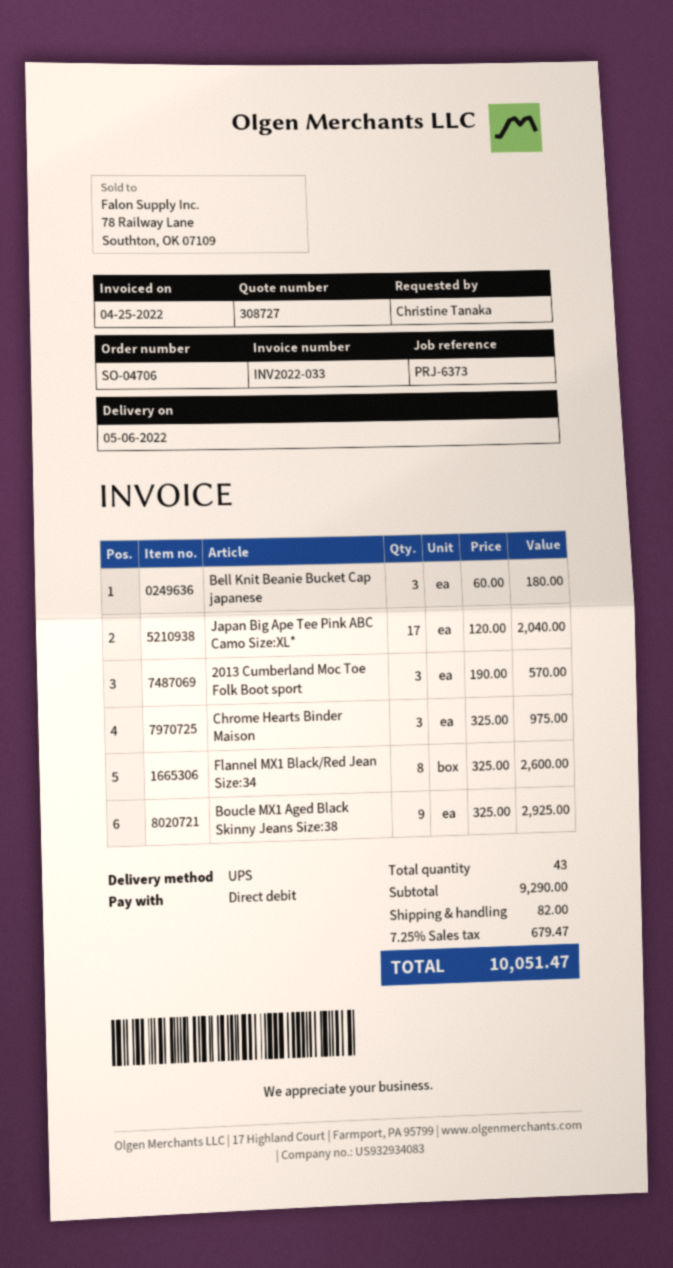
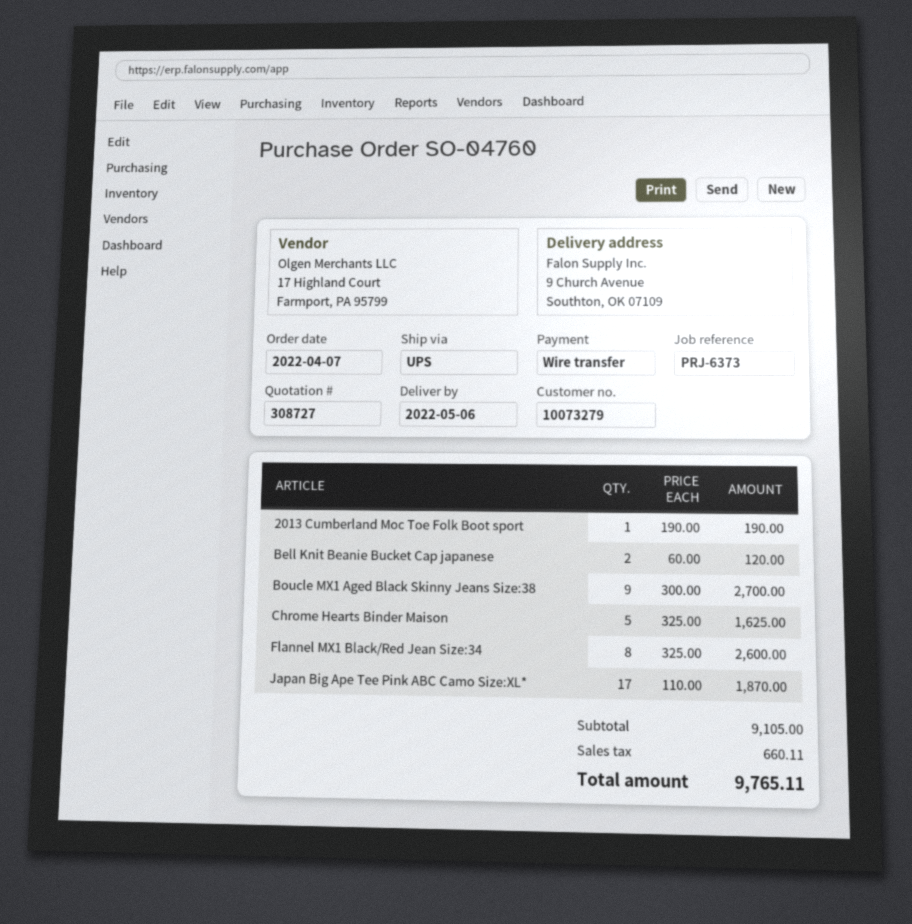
order number: SO-04706 -> SO-04760
payment method: direct debit -> bank transfer
Bell Knit Beanie Bucket Cap japanese: 3 x 60.00 = 180.00 -> 2 x 60.00 = 120.00
Japan Big Ape Tee Pink ABC Camo Size:XL*: 17 x 120.00 = 2040.00 -> 17 x 110.00 = 1870.00
2013 Cumberland Moc Toe Folk Boot sport: 3 x 190.00 = 570.00 -> 1 x 190.00 = 190.00
Chrome Hearts Binder Maison: 3 x 325.00 = 975.00 -> 5 x 325.00 = 1625.00
Boucle MX1 Aged Black Skinny Jeans Size:38: 9 x 325.00 = 2925.00 -> 9 x 300.00 = 2700.00
subtotal: 9290.00 -> 9105.00
shipping: 82.00 -> none
tax: 679.47 -> 660.11
total: 10051.47 -> 9765.11

